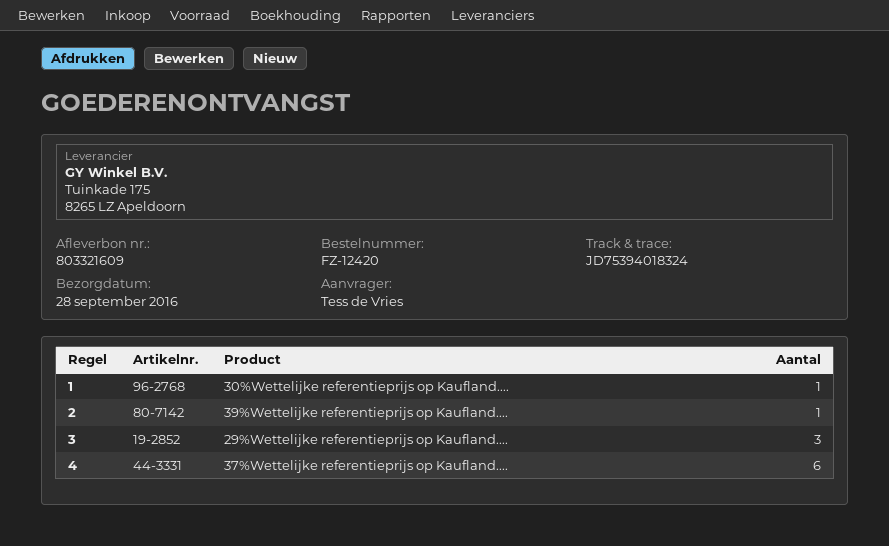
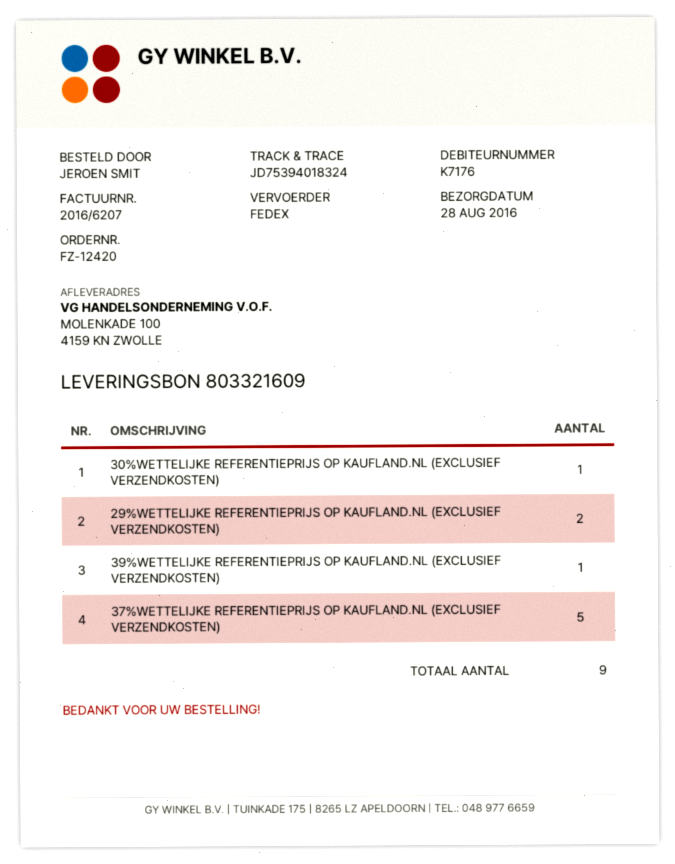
delivery date: 2016-09-28 -> 2016-08-28
ordered by: Tess de Vries -> JEROEN SMIT
29%Wettelijke referentieprijs op Kaufland....: 3 -> 2
37%Wettelijke referentieprijs op Kaufland....: 6 -> 5

